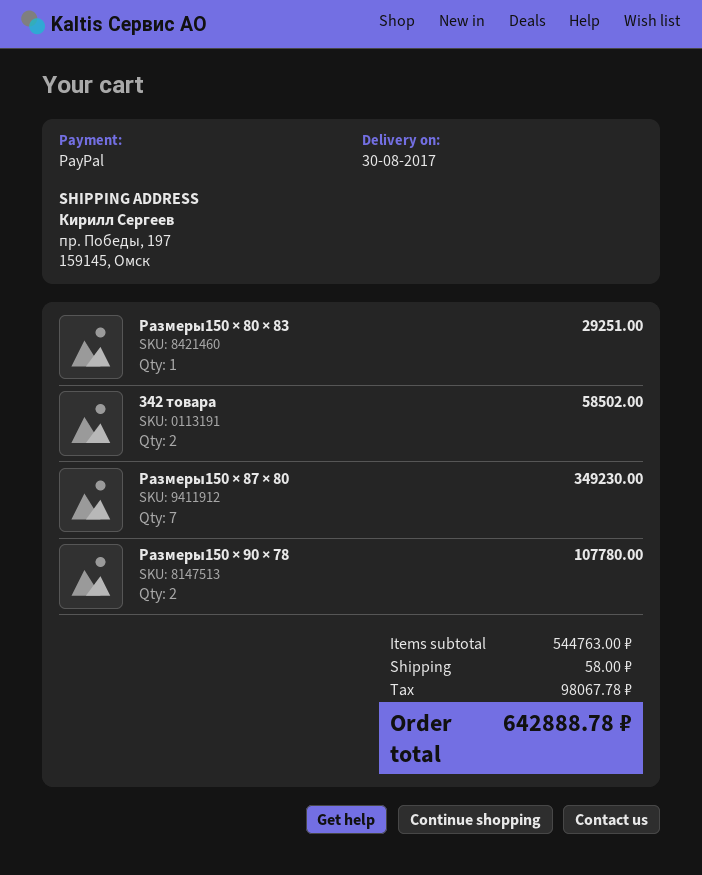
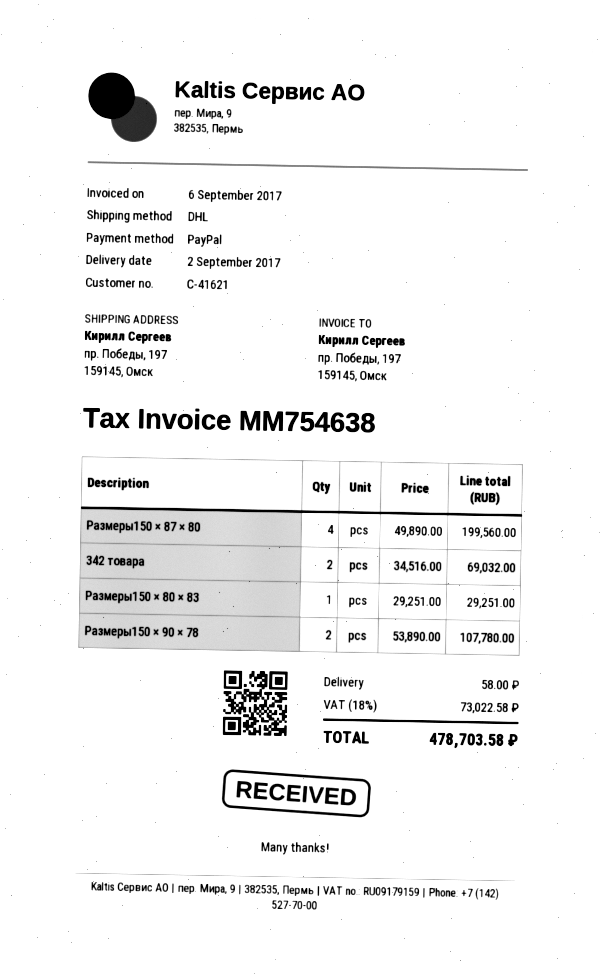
delivery date: 2017-08-30 -> 2017-09-02
342 товара: 2 for 58502.00 -> 2 for 69032.00
Размеры150 × 87 × 80: 7 for 349230.00 -> 4 for 199560.00
tax: 98067.78 -> 73022.58
total: 642888.78 -> 478703.58

